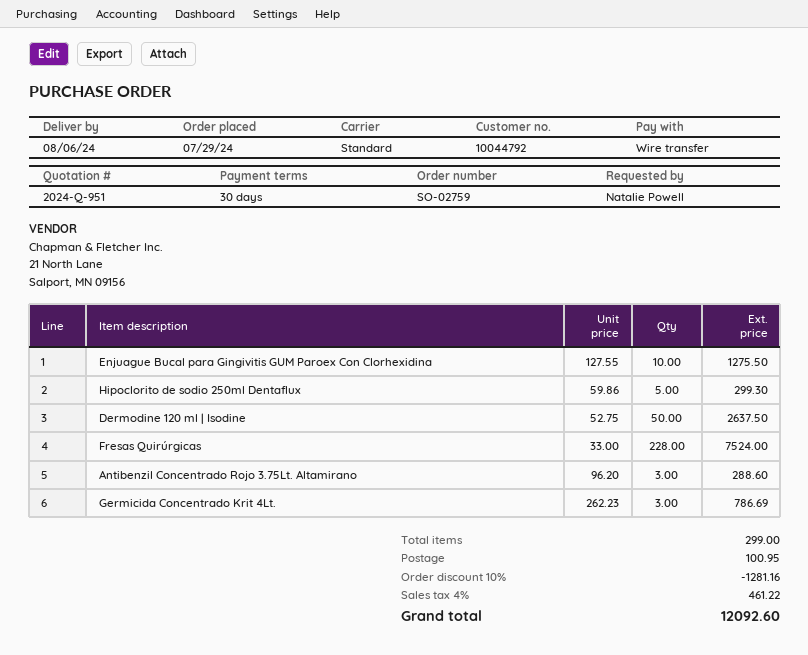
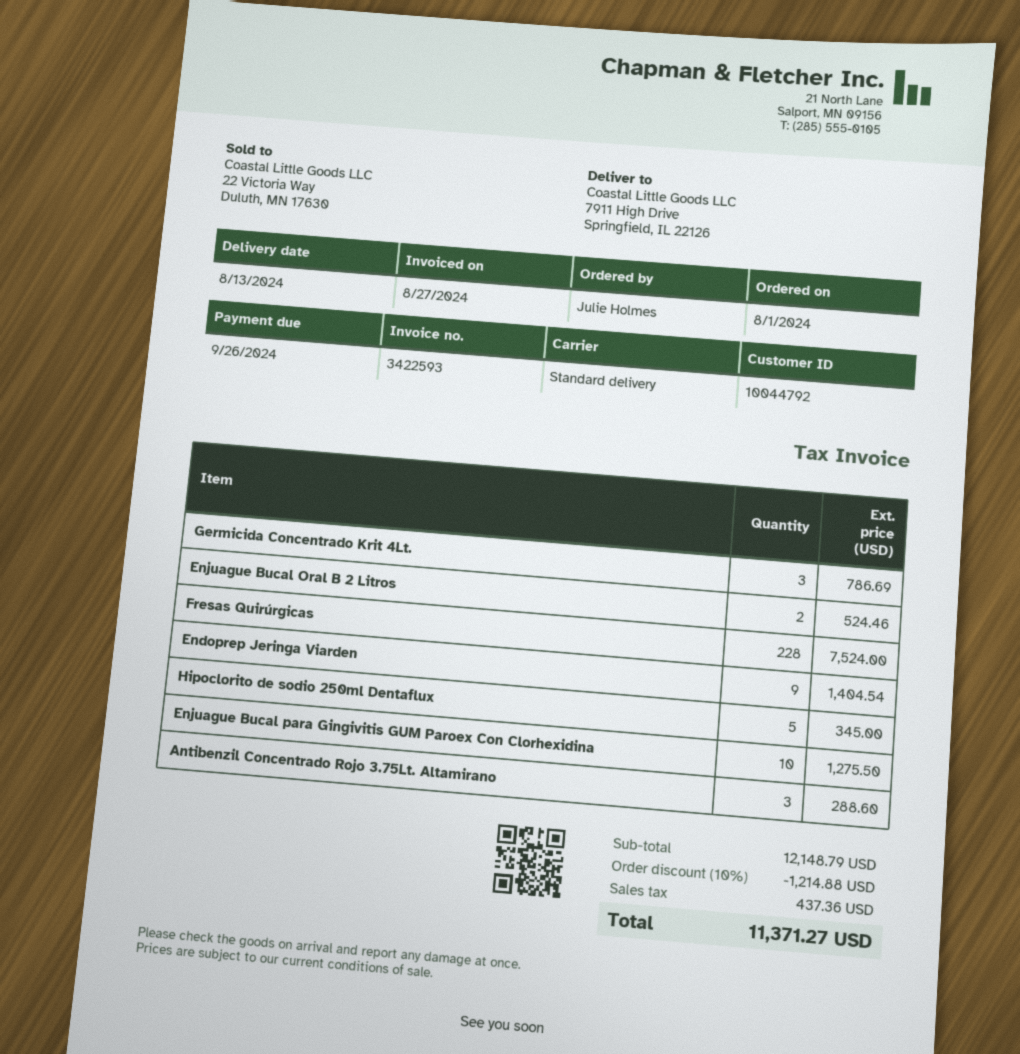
order date: 2024-07-29 -> 2024-08-01
delivery date: 2024-08-06 -> 2024-08-13
ordered by: Natalie Powell -> Julie Holmes
Hipoclorito de sodio 250ml Dentaflux: 5 for 299.30 -> 5 for 345.00
Dermodine 120 ml | Isodine: 50 for 2637.50 -> none
Enjuague Bucal Oral B 2 Litros: none -> 2 for 524.46
Endoprep Jeringa Viarden: none -> 9 for 1404.54
discount: 10% = 1281.16 -> 10% = 1214.88
shipping: 100.95 -> none
tax: 461.22 -> 437.36
total: 12092.60 -> 11371.27

